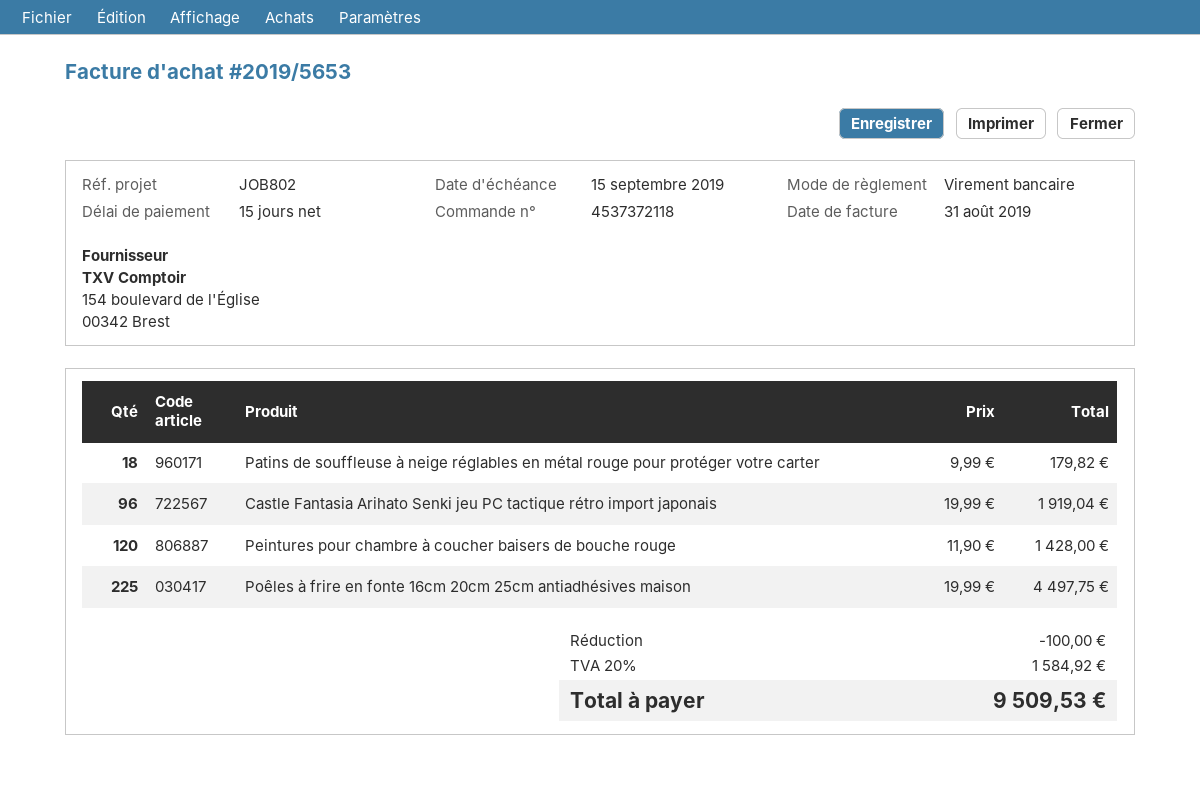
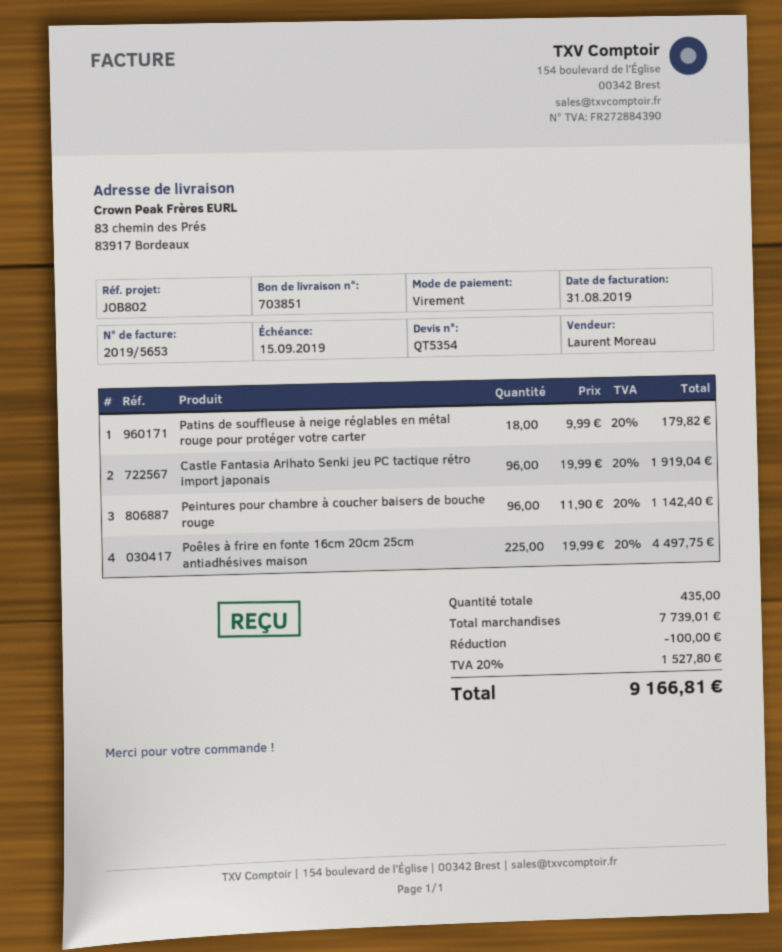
Peintures pour chambre à coucher baisers de bouche rouge: 120 x 11.90 = 1428.00 -> 96 x 11.90 = 1142.40
tax: 20% = 1584.92 -> 20% = 1527.80
total: 9509.53 -> 9166.81

